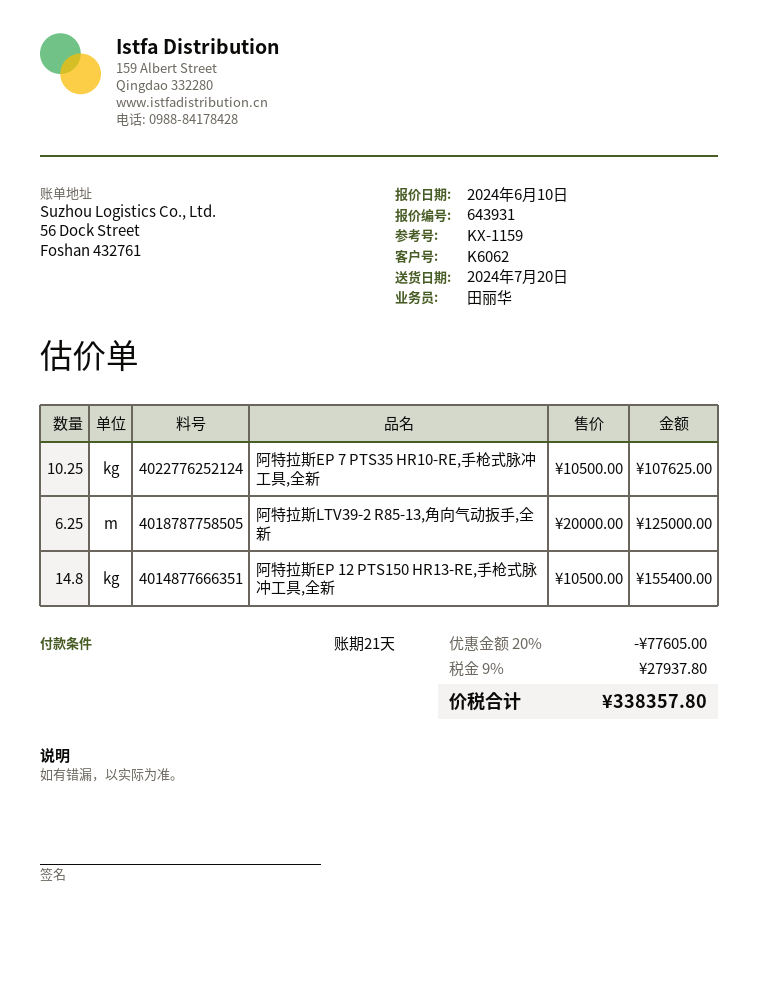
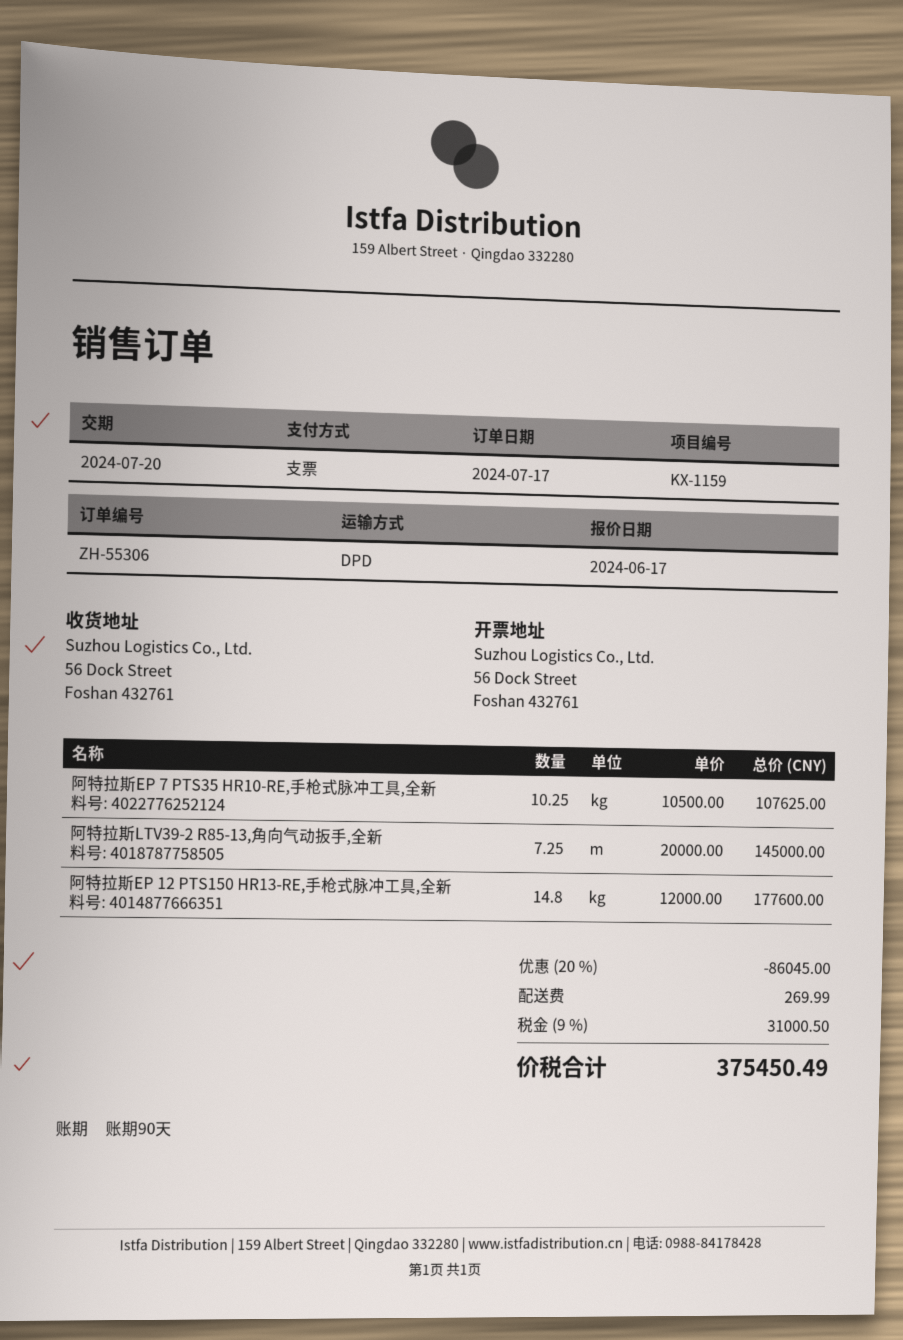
quote date: 2024-06-10 -> 2024-06-17
payment terms: 21 days -> 90 days
阿特拉斯LTV39-2 R85-13,角向气动扳手,全新: 6.25 x 20000.00 = 125000.00 -> 7.25 x 20000.00 = 145000.00
阿特拉斯EP 12 PTS150 HR13-RE,手枪式脉冲工具,全新: 14.8 x 10500.00 = 155400.00 -> 14.8 x 12000.00 = 177600.00
discount: 20% = 77605.00 -> 20% = 86045.00
shipping: none -> 269.99
tax: 9% = 27937.80 -> 9% = 31000.50
total: 338357.80 -> 375450.49

